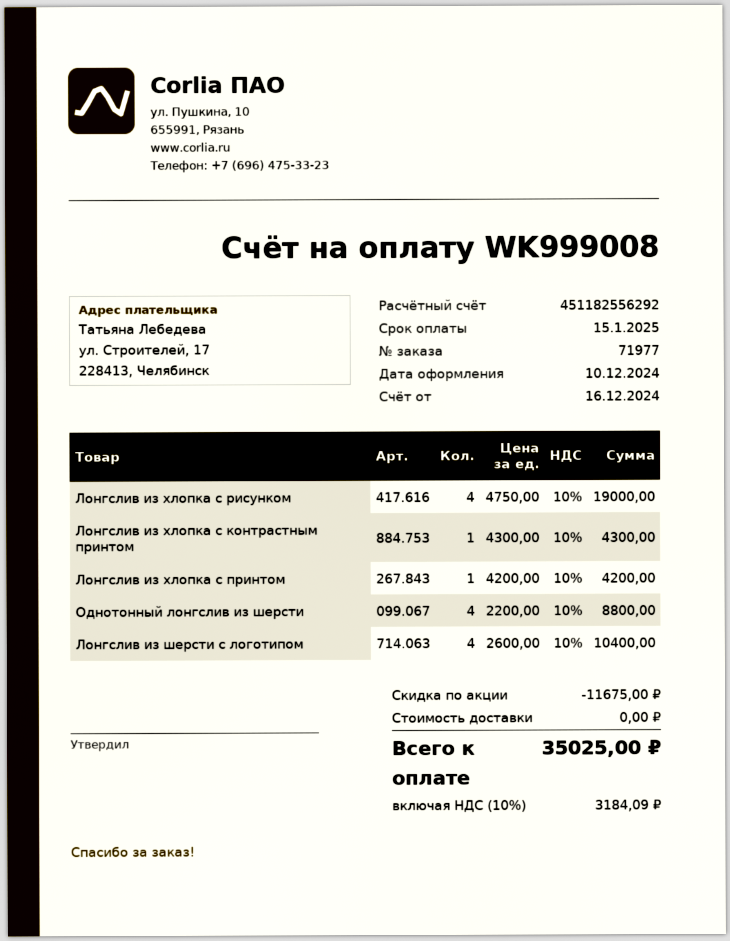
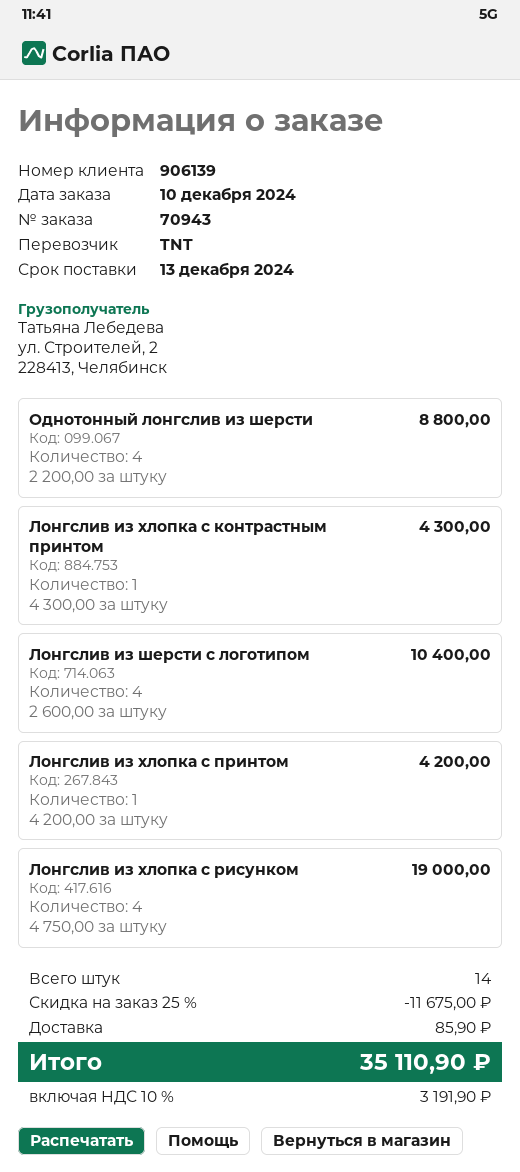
order number: 71977 -> 70943
shipping: 0.00 -> 85.90
tax: 10% = 3184.09 -> 10% = 3191.90
total: 35025.00 -> 35110.90

